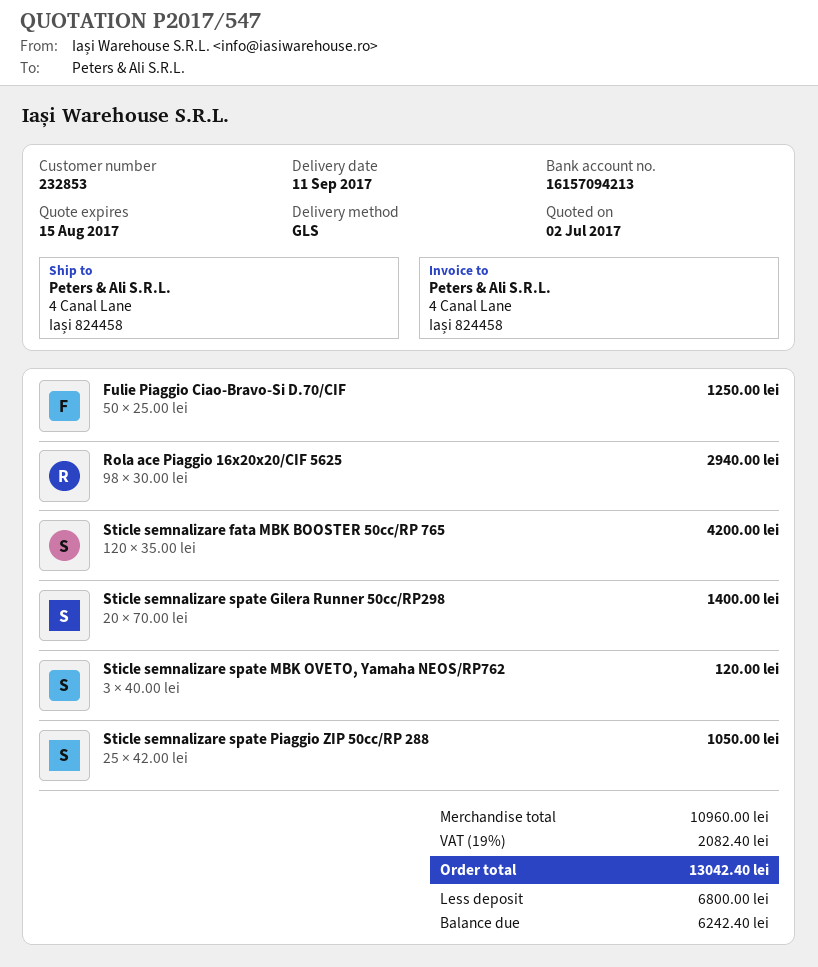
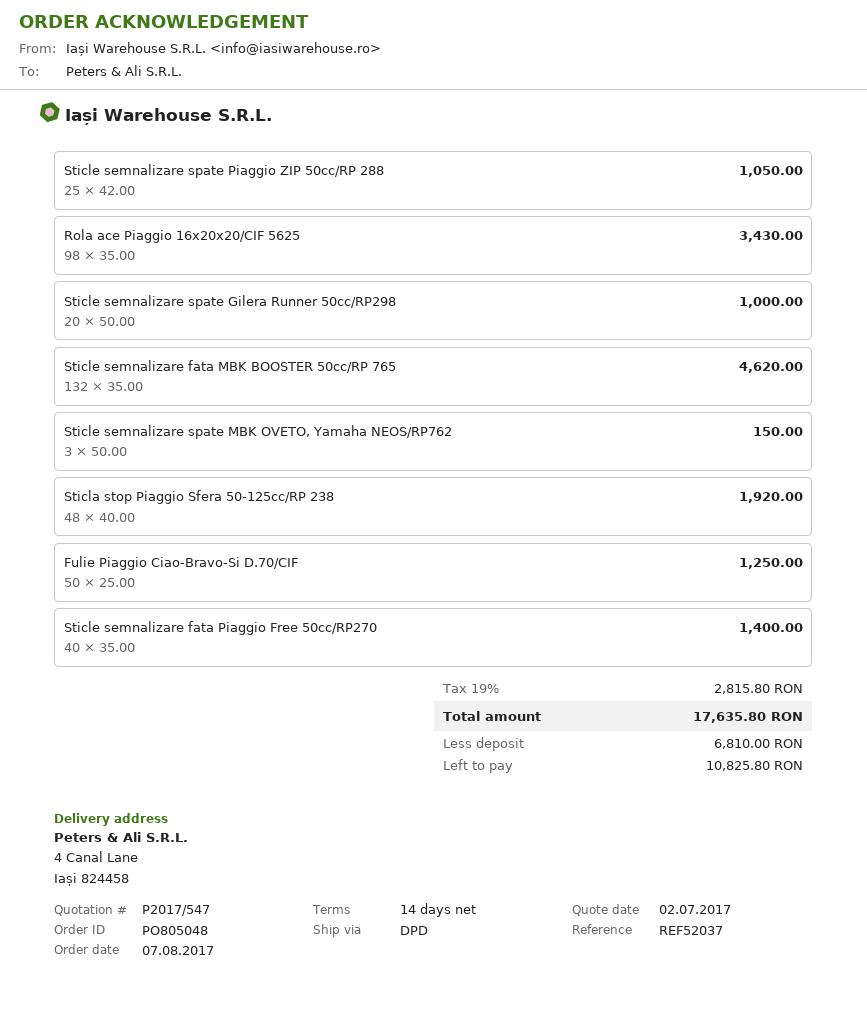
shipping method: GLS -> DPD
Rola ace Piaggio 16x20x20/CIF 5625: 98 x 30.00 = 2940.00 -> 98 x 35.00 = 3430.00
Sticle semnalizare fata MBK BOOSTER 50cc/RP 765: 120 x 35.00 = 4200.00 -> 132 x 35.00 = 4620.00
Sticle semnalizare spate Gilera Runner 50cc/RP298: 20 x 70.00 = 1400.00 -> 20 x 50.00 = 1000.00
Sticle semnalizare spate MBK OVETO, Yamaha NEOS/RP762: 3 x 40.00 = 120.00 -> 3 x 50.00 = 150.00
Sticla stop Piaggio Sfera 50-125cc/RP 238: none -> 48 x 40.00 = 1920.00
Sticle semnalizare fata Piaggio Free 50cc/RP270: none -> 40 x 35.00 = 1400.00
tax: 19% = 2082.40 -> 19% = 2815.80
total: 13042.40 -> 17635.80
deposit: 6800.00 -> 6810.00
balance: 6242.40 -> 10825.80

